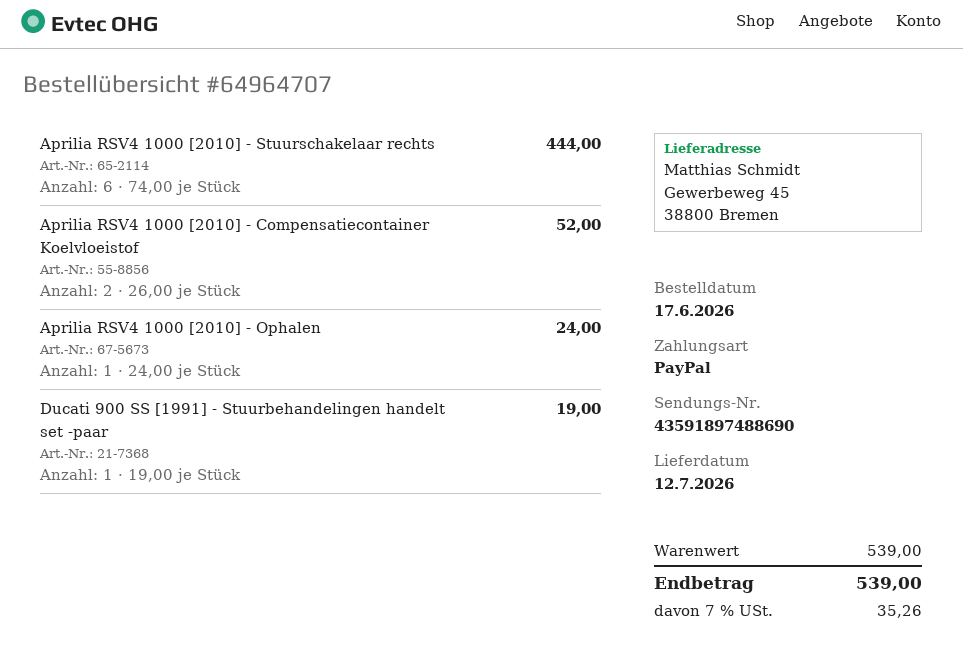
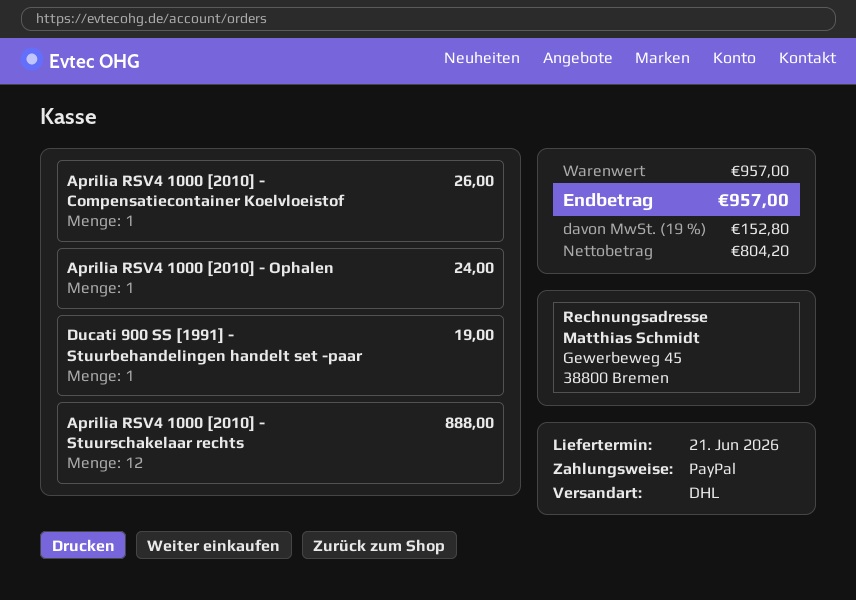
delivery date: 2026-07-12 -> 2026-06-21
Aprilia RSV4 1000 [2010] - Stuurschakelaar rechts: 6 for 444.00 -> 12 for 888.00
Aprilia RSV4 1000 [2010] - Compensatiecontainer Koelvloeistof: 2 for 52.00 -> 1 for 26.00
subtotal: 539.00 -> 957.00
tax: 7% = 35.26 -> 19% = 152.80
total: 539.00 -> 957.00

